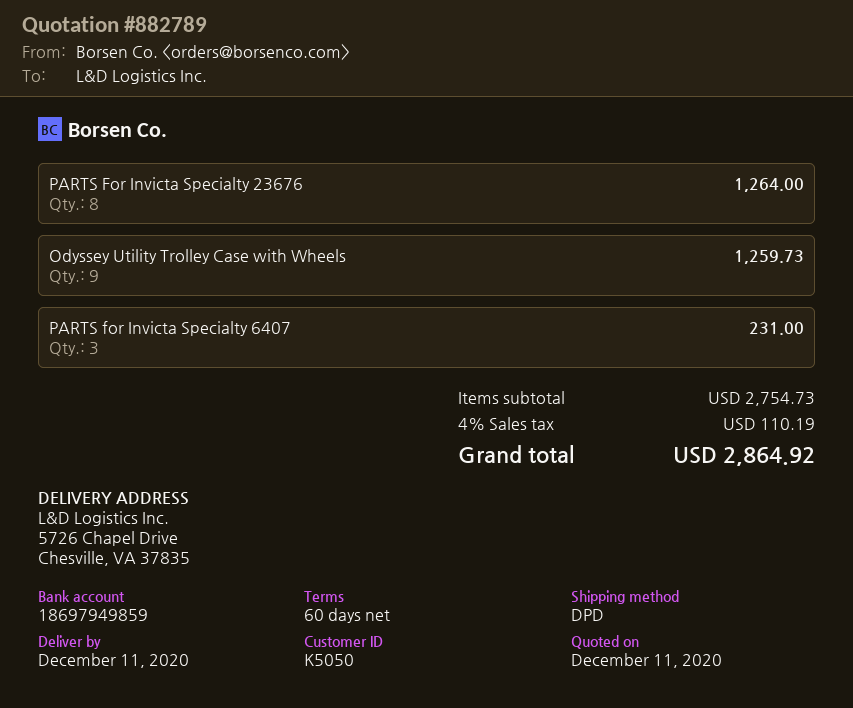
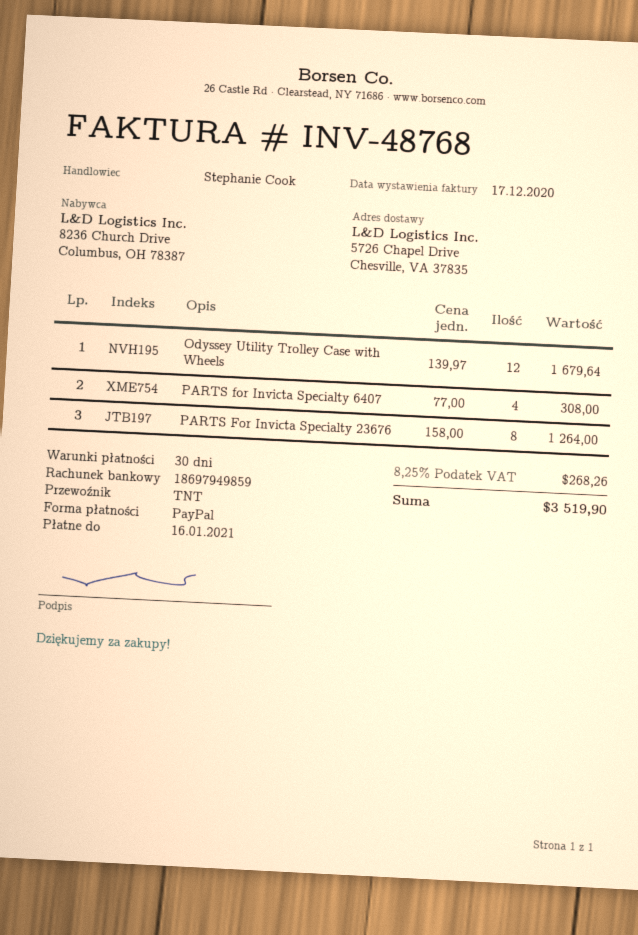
payment terms: 60 days -> 30 days
shipping method: DPD -> TNT
Odyssey Utility Trolley Case with Wheels: 9 for 1259.73 -> 12 for 1679.64
PARTS for Invicta Specialty 6407: 3 for 231.00 -> 4 for 308.00
tax: 4% = 110.19 -> 8.25% = 268.26
total: 2864.92 -> 3519.90

